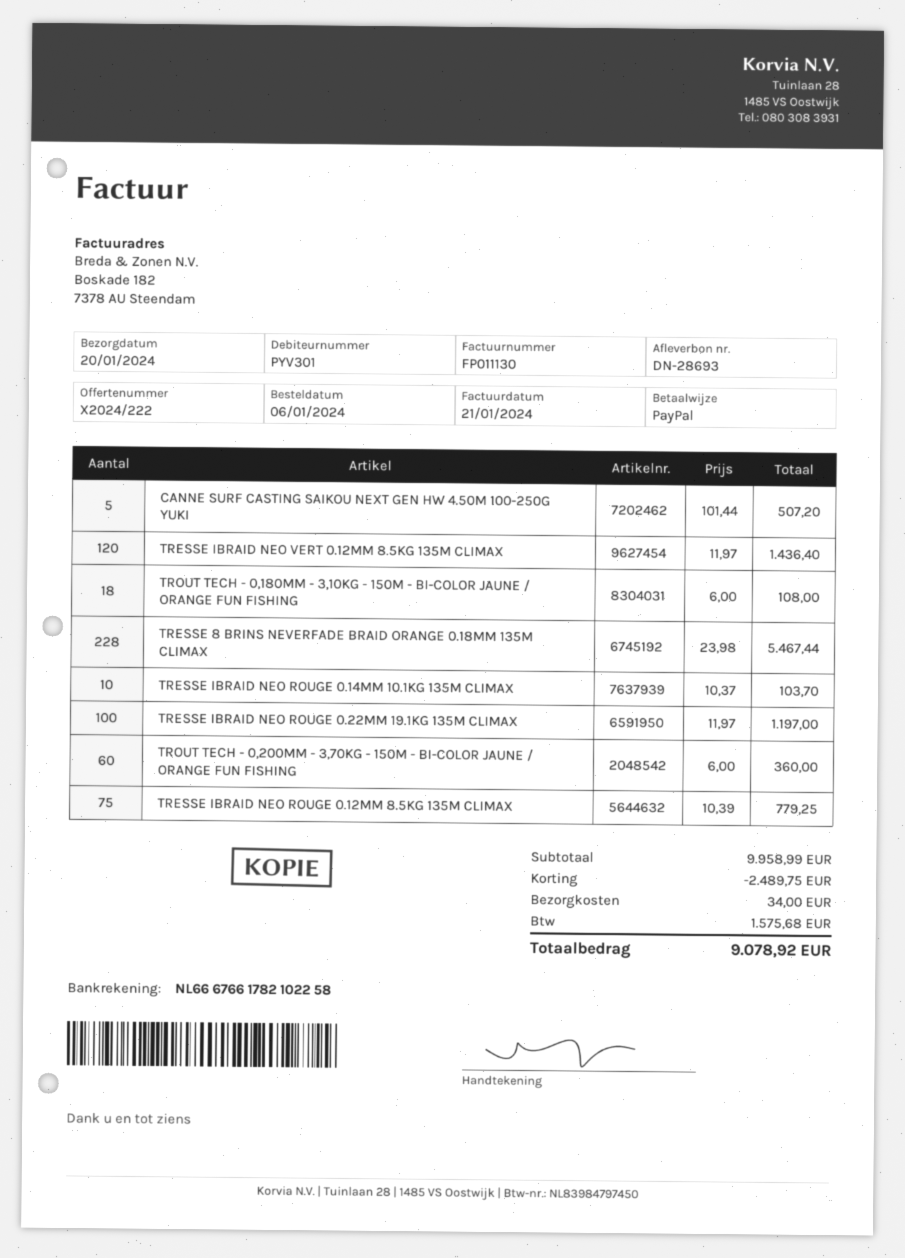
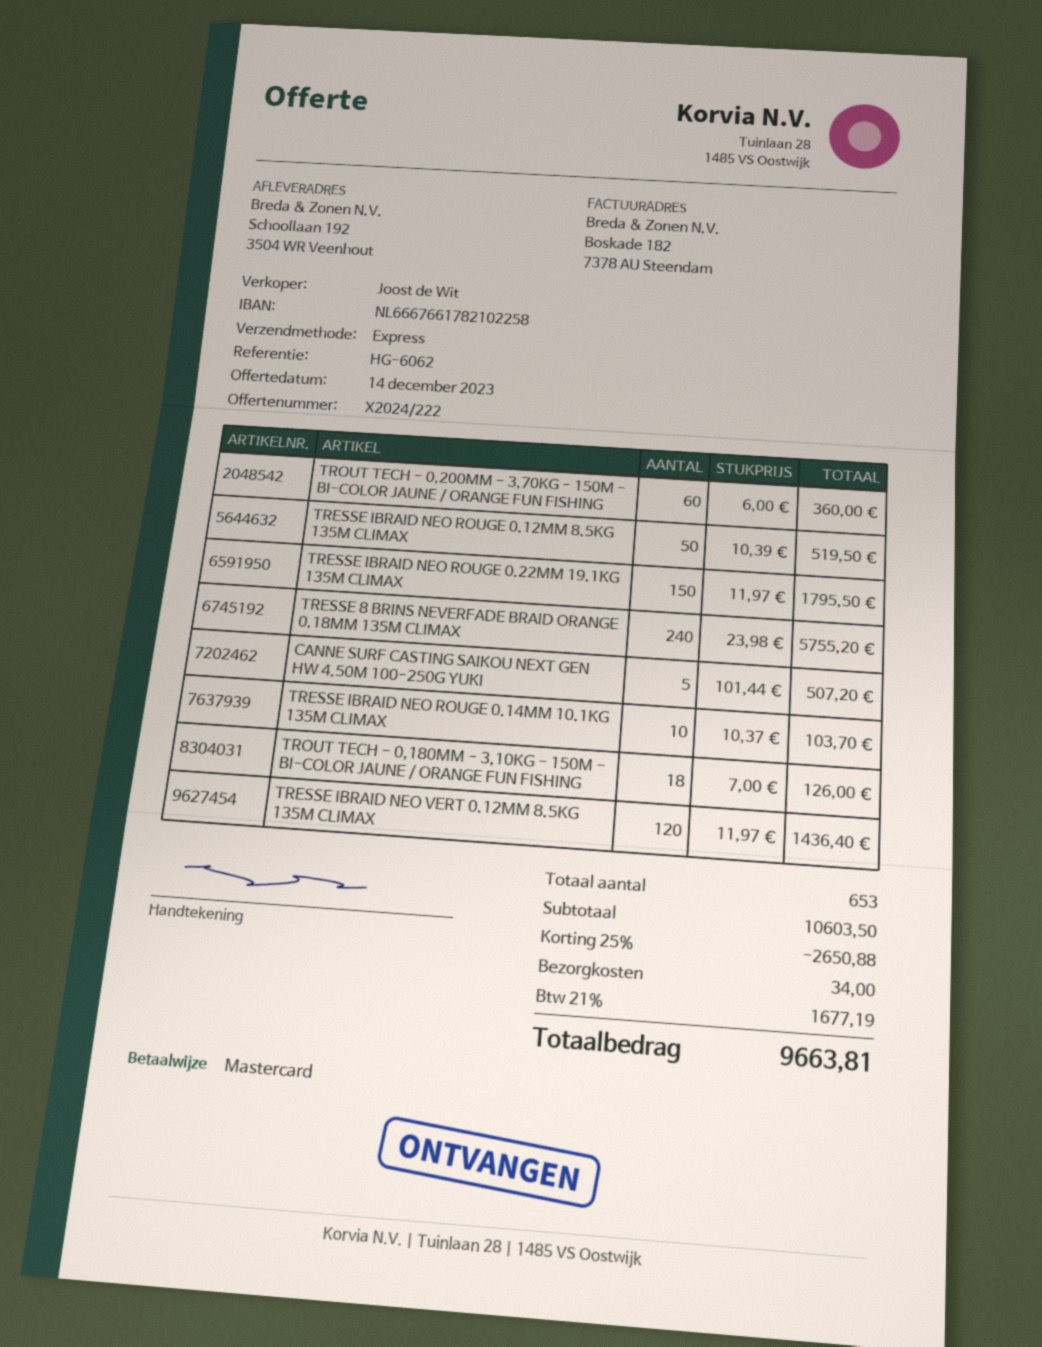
payment method: PayPal -> Mastercard
TROUT TECH - 0,180MM - 3,10KG - 150M - BI-COLOR JAUNE / ORANGE FUN FISHING: 18 x 6.00 = 108.00 -> 18 x 7.00 = 126.00
TRESSE 8 BRINS NEVERFADE BRAID ORANGE 0.18MM 135M CLIMAX: 228 x 23.98 = 5467.44 -> 240 x 23.98 = 5755.20
TRESSE IBRAID NEO ROUGE 0.22MM 19.1KG 135M CLIMAX: 100 x 11.97 = 1197.00 -> 150 x 11.97 = 1795.50
TRESSE IBRAID NEO ROUGE 0.12MM 8.5KG 135M CLIMAX: 75 x 10.39 = 779.25 -> 50 x 10.39 = 519.50
subtotal: 9958.99 -> 10603.50
discount: 2489.75 -> 2650.88
tax: 1575.68 -> 1677.19
total: 9078.92 -> 9663.81

